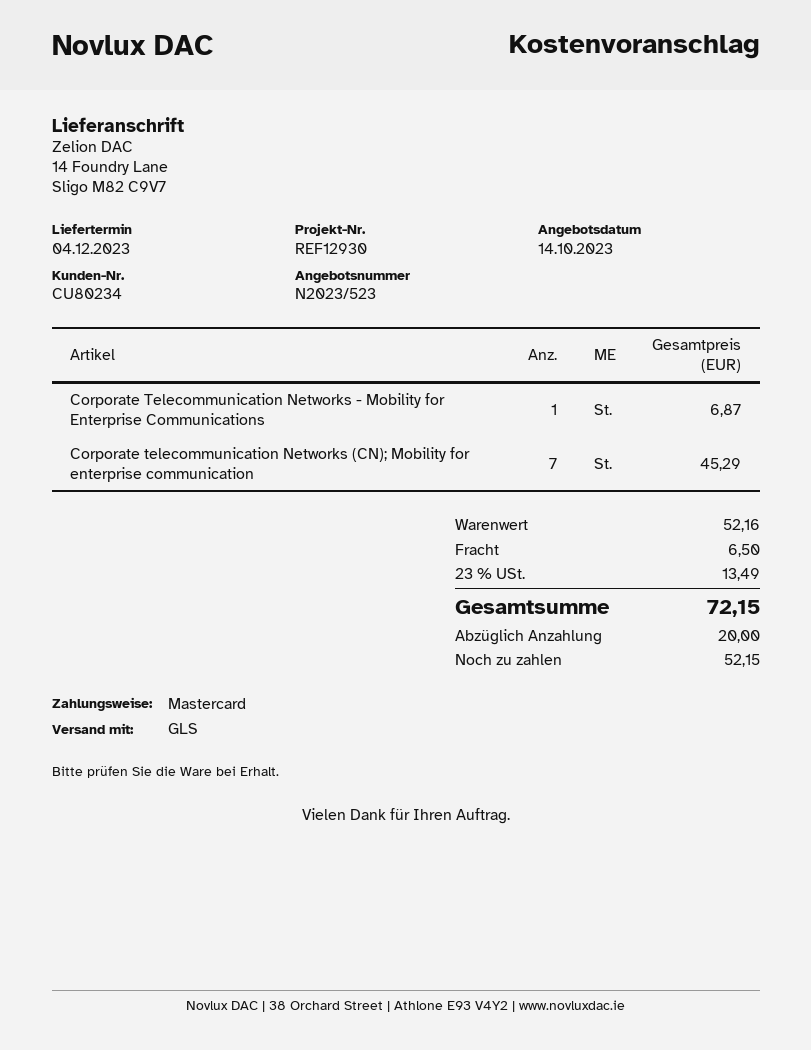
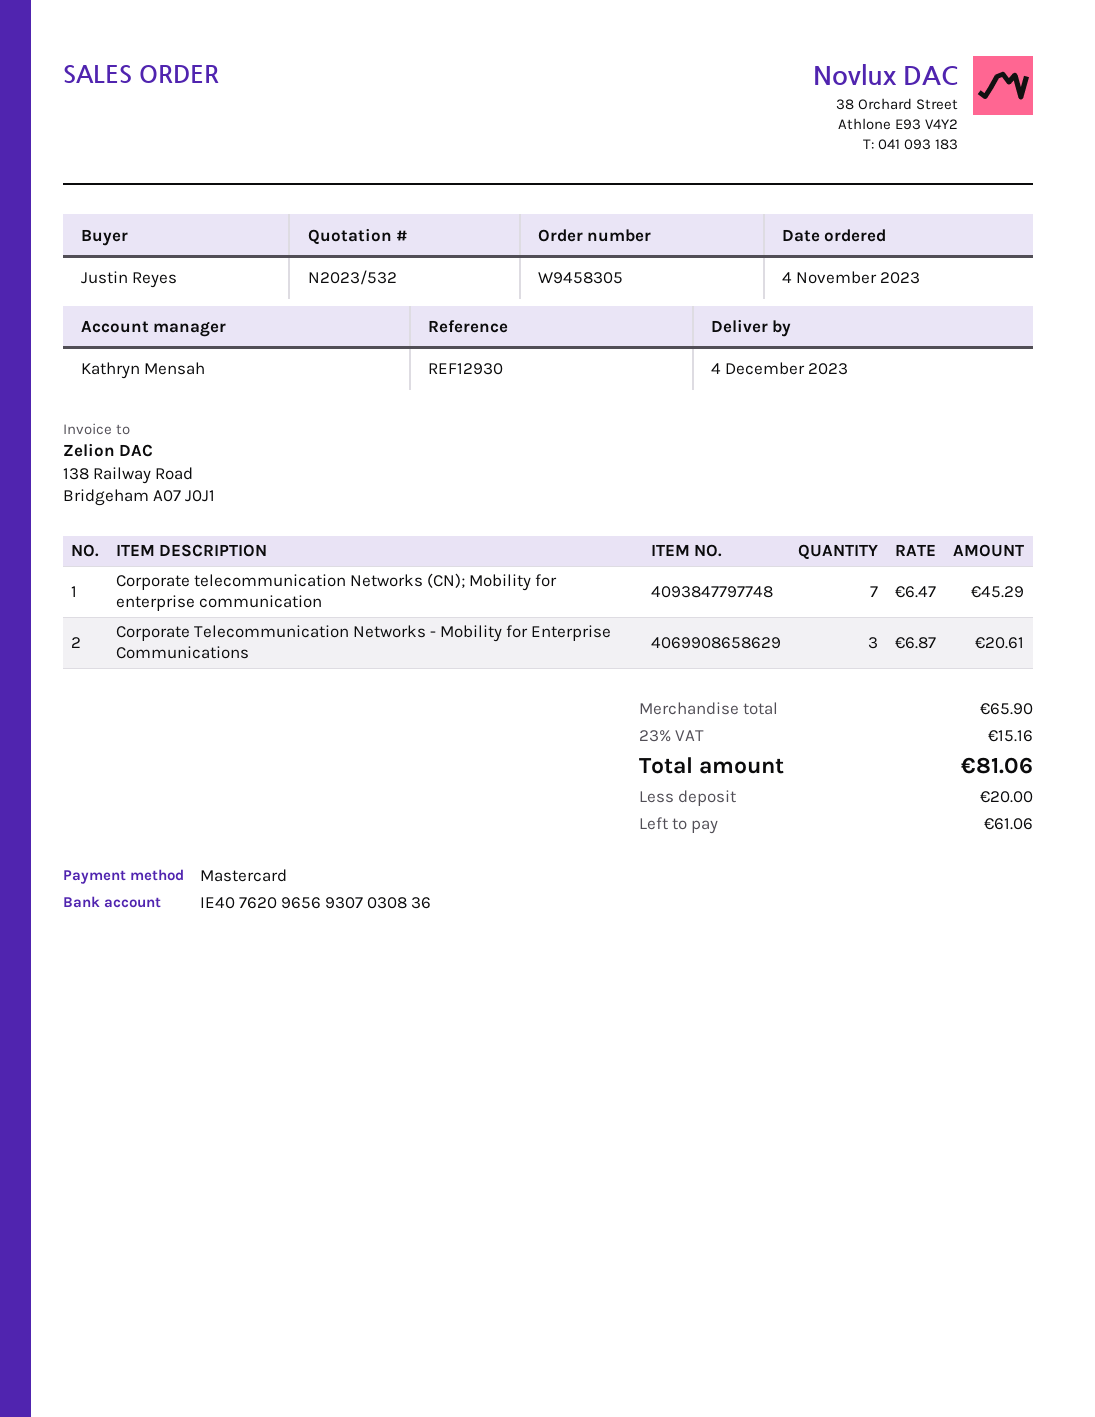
quote number: N2023/523 -> N2023/532
Corporate Telecommunication Networks - Mobility for Enterprise Communications: 1 for 6.87 -> 3 for 20.61
subtotal: 52.16 -> 65.90
shipping: 6.50 -> none
tax: 23% = 13.49 -> 23% = 15.16
total: 72.15 -> 81.06
balance: 52.15 -> 61.06

